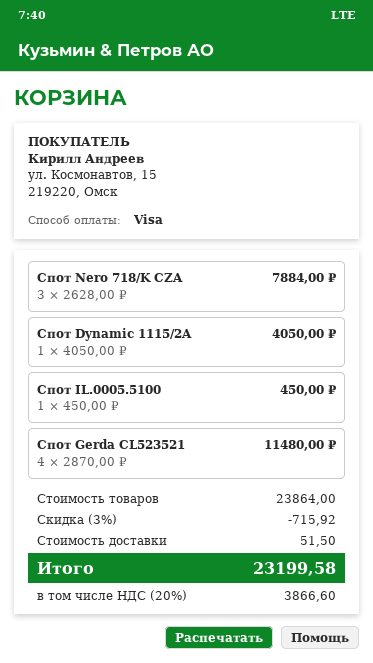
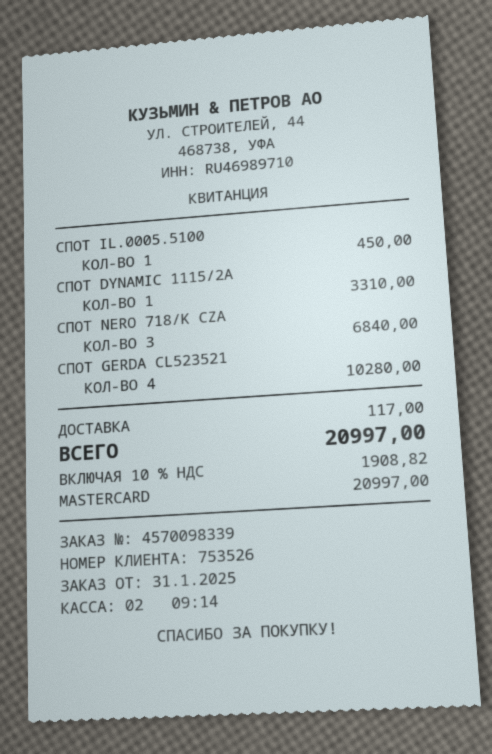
payment method: Visa -> Mastercard
Спот Nero 718/K CZA: 3 for 7884.00 -> 3 for 6840.00
Спот Dynamic 1115/2A: 1 for 4050.00 -> 1 for 3310.00
Спот Gerda CL523521: 4 for 11480.00 -> 4 for 10280.00
discount: 3% = 715.92 -> none
shipping: 51.50 -> 117.00
tax: 20% = 3866.60 -> 10% = 1908.82
total: 23199.58 -> 20997.00

